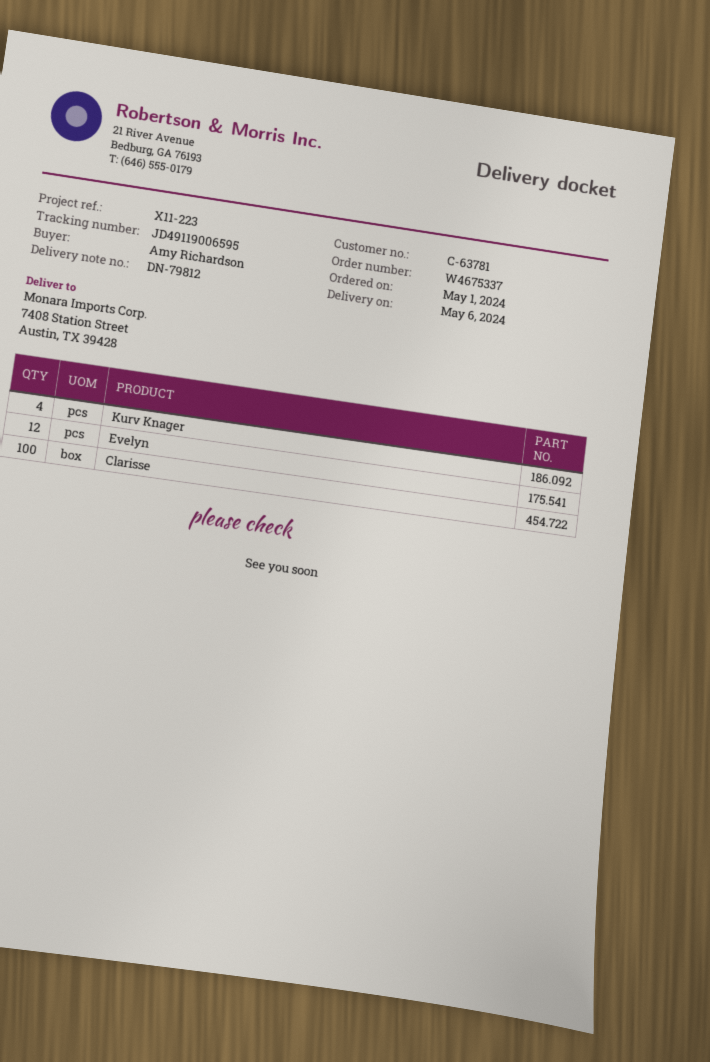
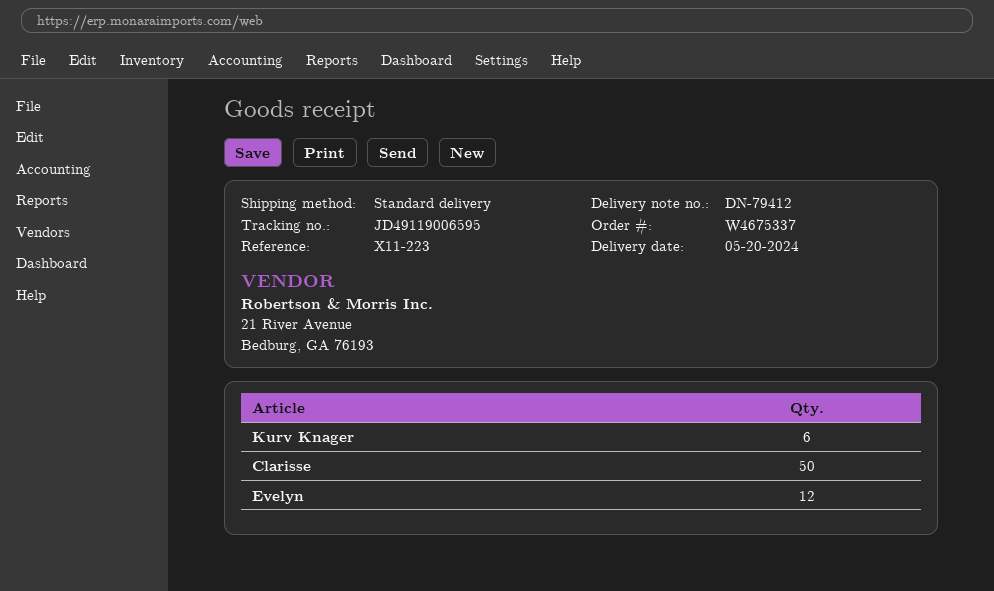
delivery note number: DN-79812 -> DN-79412
delivery date: 2024-05-06 -> 2024-05-20
Kurv Knager: 4 -> 6
Clarisse: 100 -> 50

